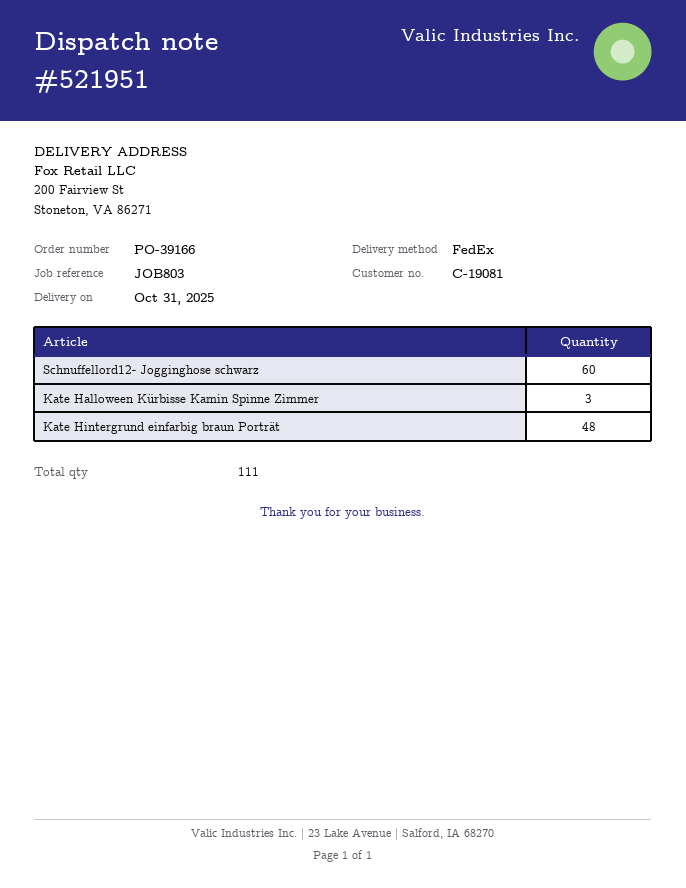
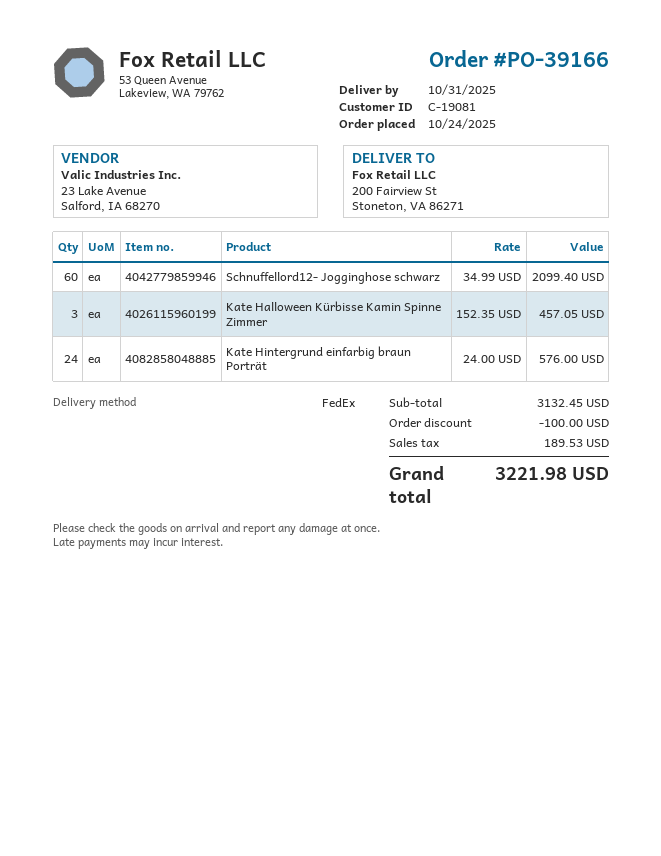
Kate Hintergrund einfarbig braun Porträt: 48 -> 24

